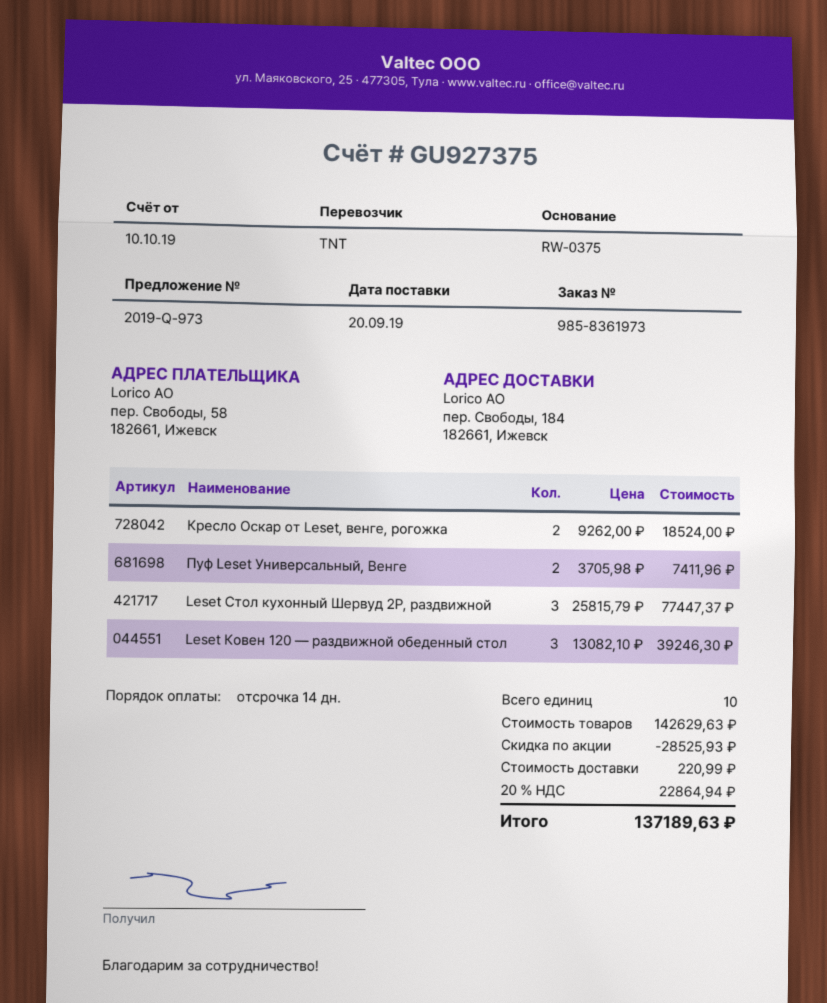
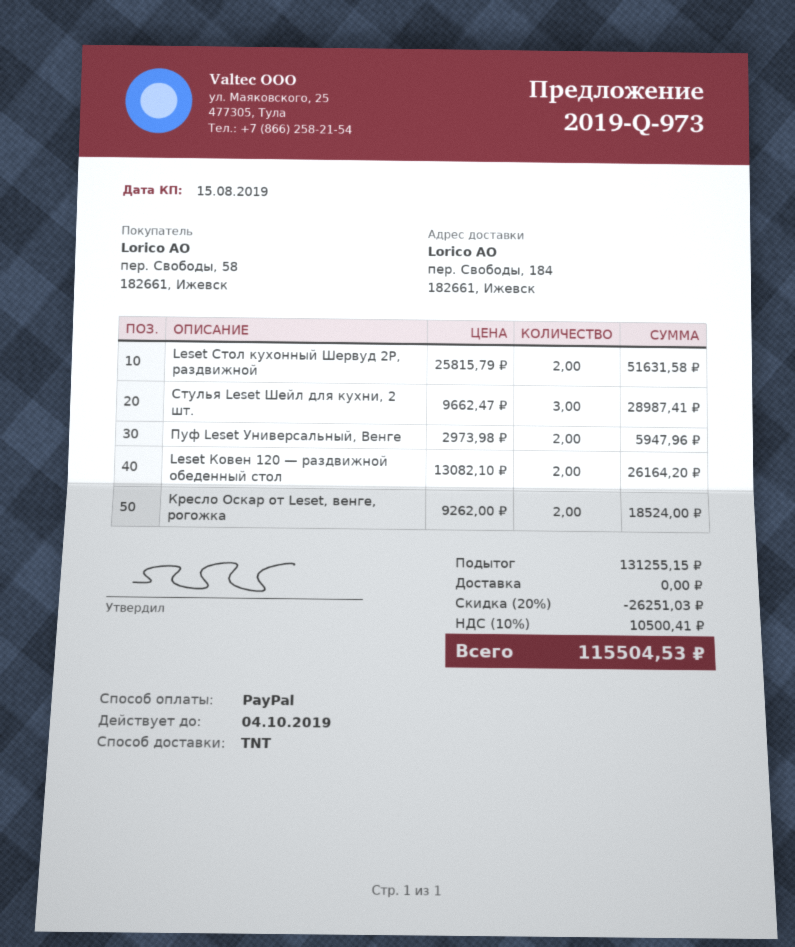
Пуф Leset Универсальный, Венге: 2 x 3705.98 = 7411.96 -> 2 x 2973.98 = 5947.96
Leset Стол кухонный Шервуд 2Р, раздвижной: 3 x 25815.79 = 77447.37 -> 2 x 25815.79 = 51631.58
Leset Ковен 120 — раздвижной обеденный стол: 3 x 13082.10 = 39246.30 -> 2 x 13082.10 = 26164.20
Стулья Leset Шейл для кухни, 2 шт.: none -> 3 x 9662.47 = 28987.41
subtotal: 142629.63 -> 131255.15
discount: 28525.93 -> 26251.03
shipping: 220.99 -> 0.00
tax: 20% = 22864.94 -> 10% = 10500.41
total: 137189.63 -> 115504.53

